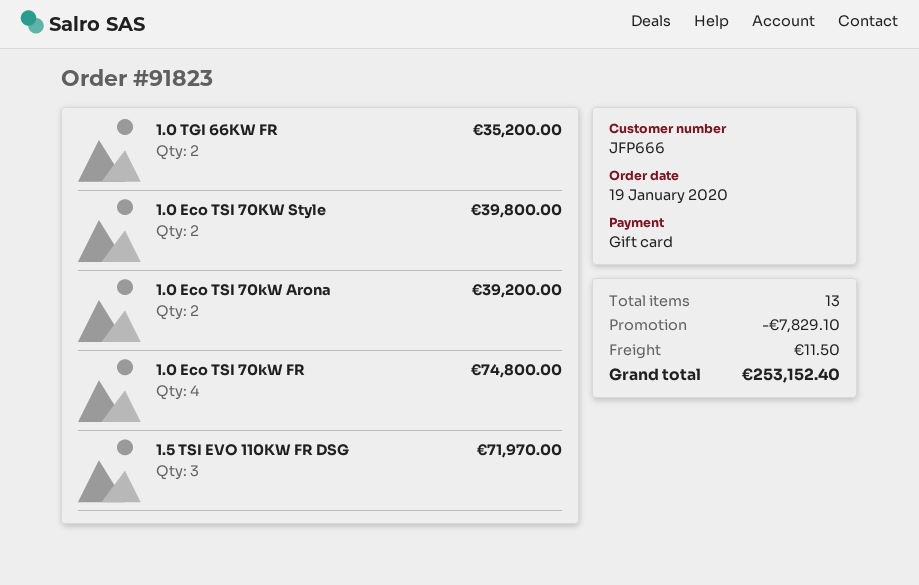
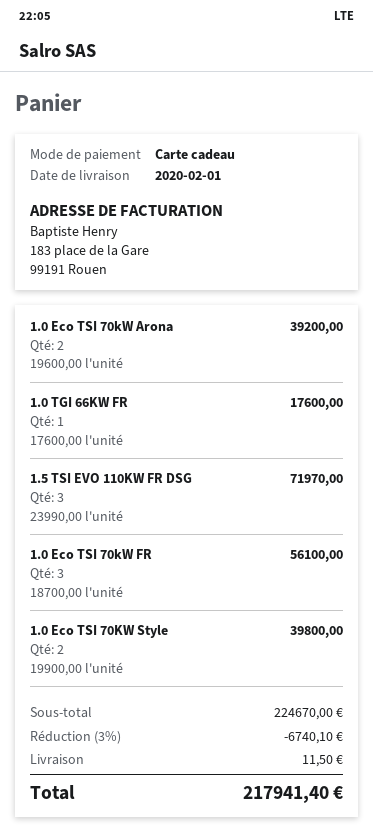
1.0 TGI 66KW FR: 2 for 35200.00 -> 1 for 17600.00
1.0 Eco TSI 70kW FR: 4 for 74800.00 -> 3 for 56100.00
discount: 7829.10 -> 6740.10
total: 253152.40 -> 217941.40

